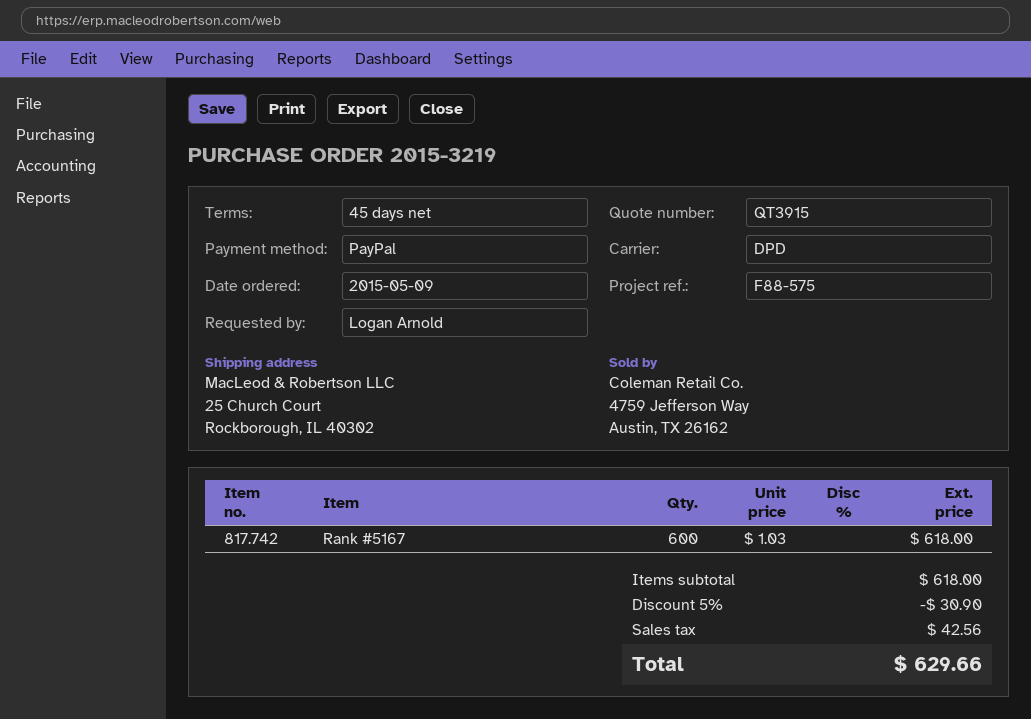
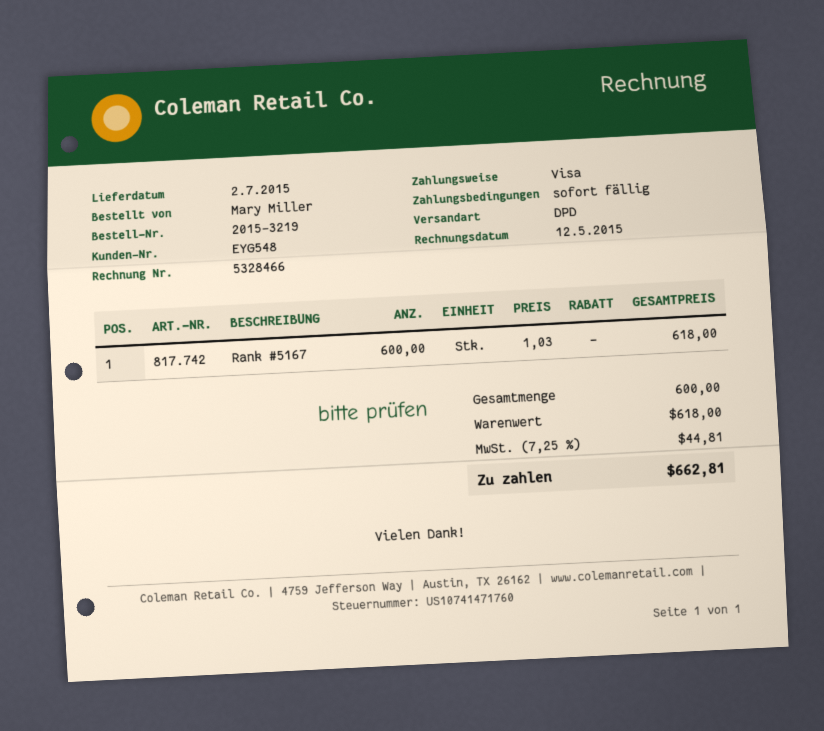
payment terms: 45 days -> on receipt
ordered by: Logan Arnold -> Mary Miller
payment method: PayPal -> Visa
discount: 5% = 30.90 -> none
tax: 42.56 -> 44.81
total: 629.66 -> 662.81

